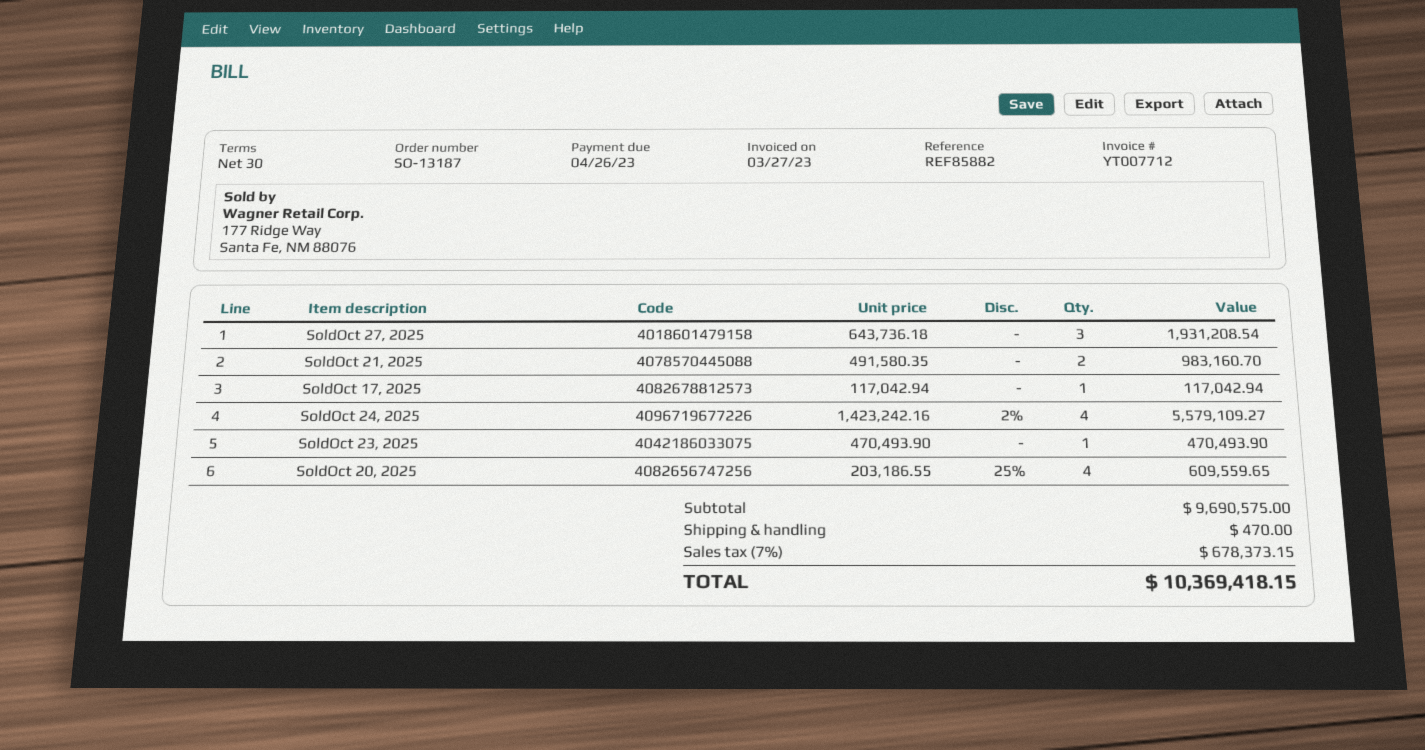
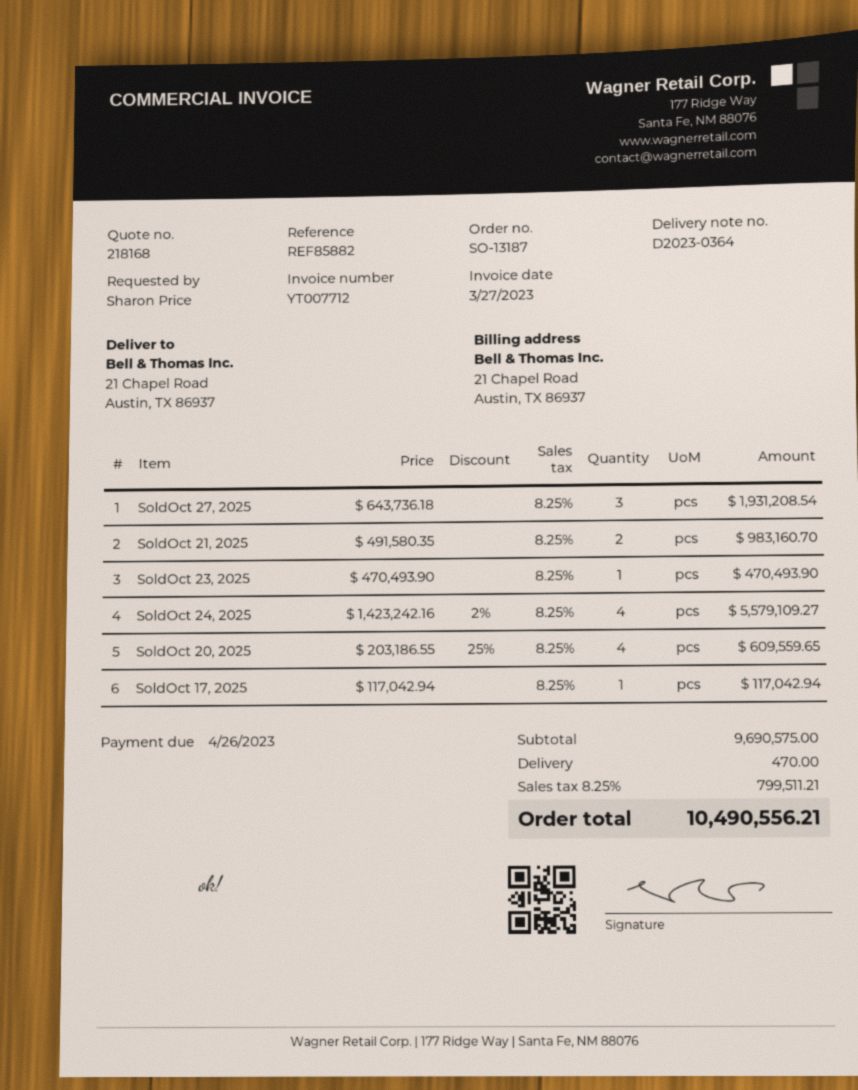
tax: 7% = 678373.15 -> 8.25% = 799511.21
total: 10369418.15 -> 10490556.21

